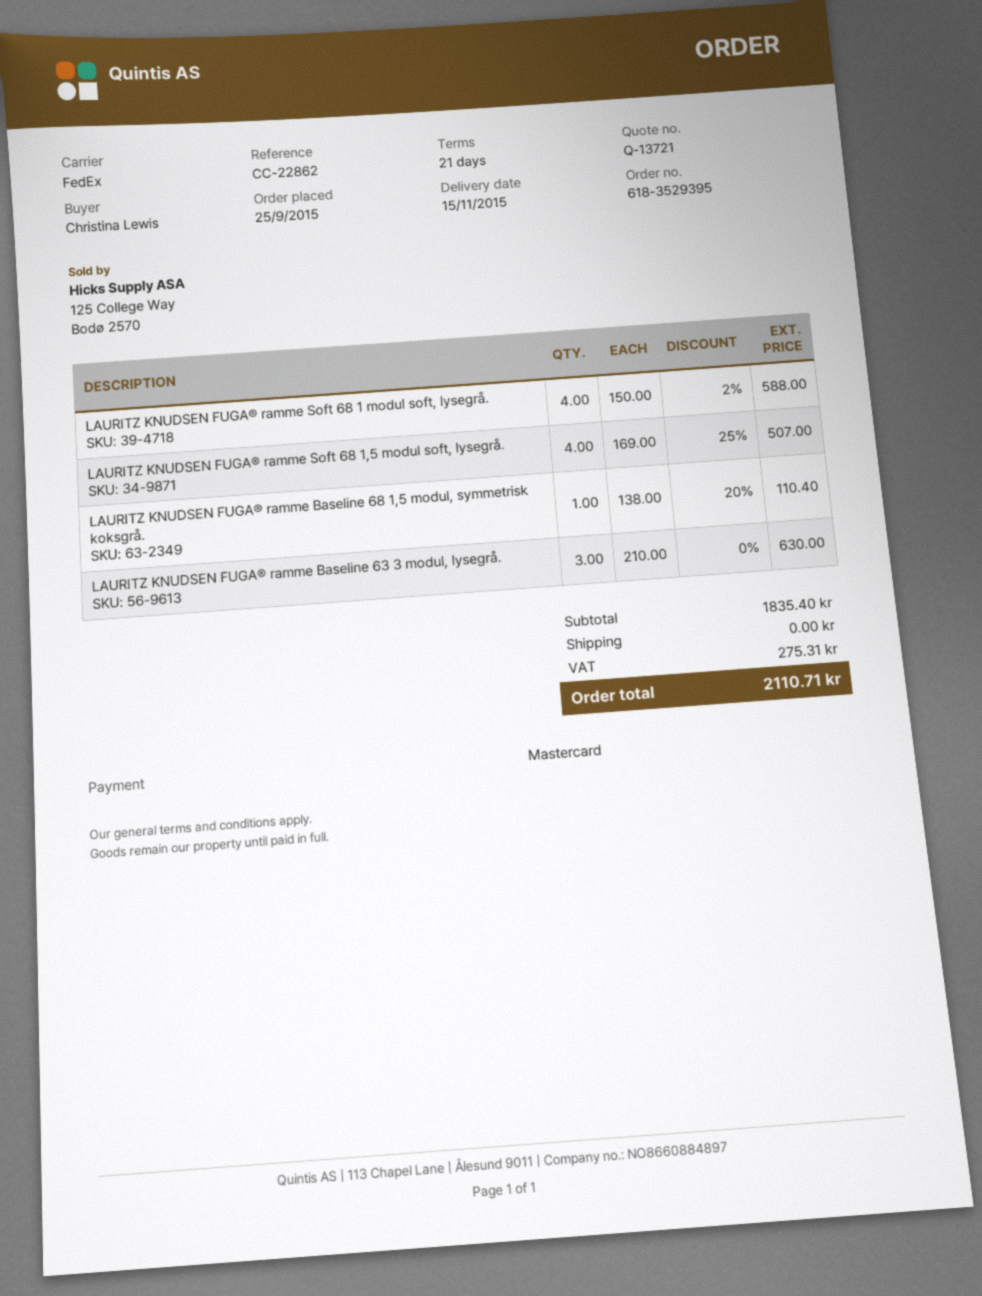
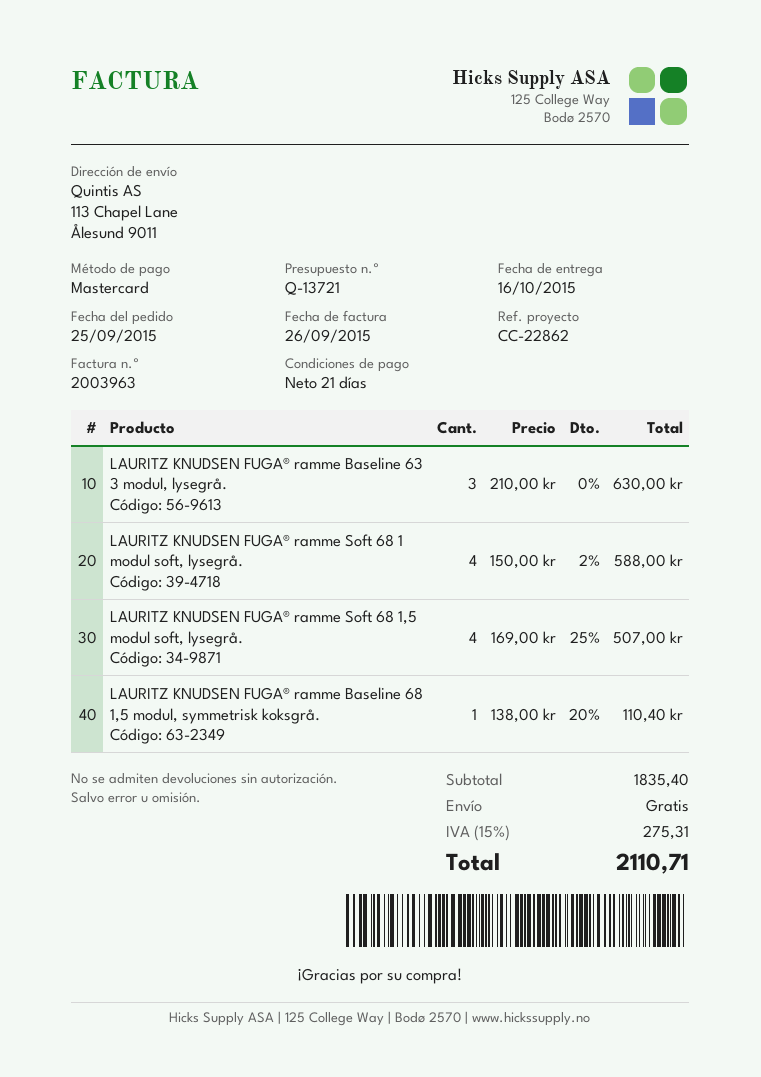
delivery date: 2015-11-15 -> 2015-10-16

